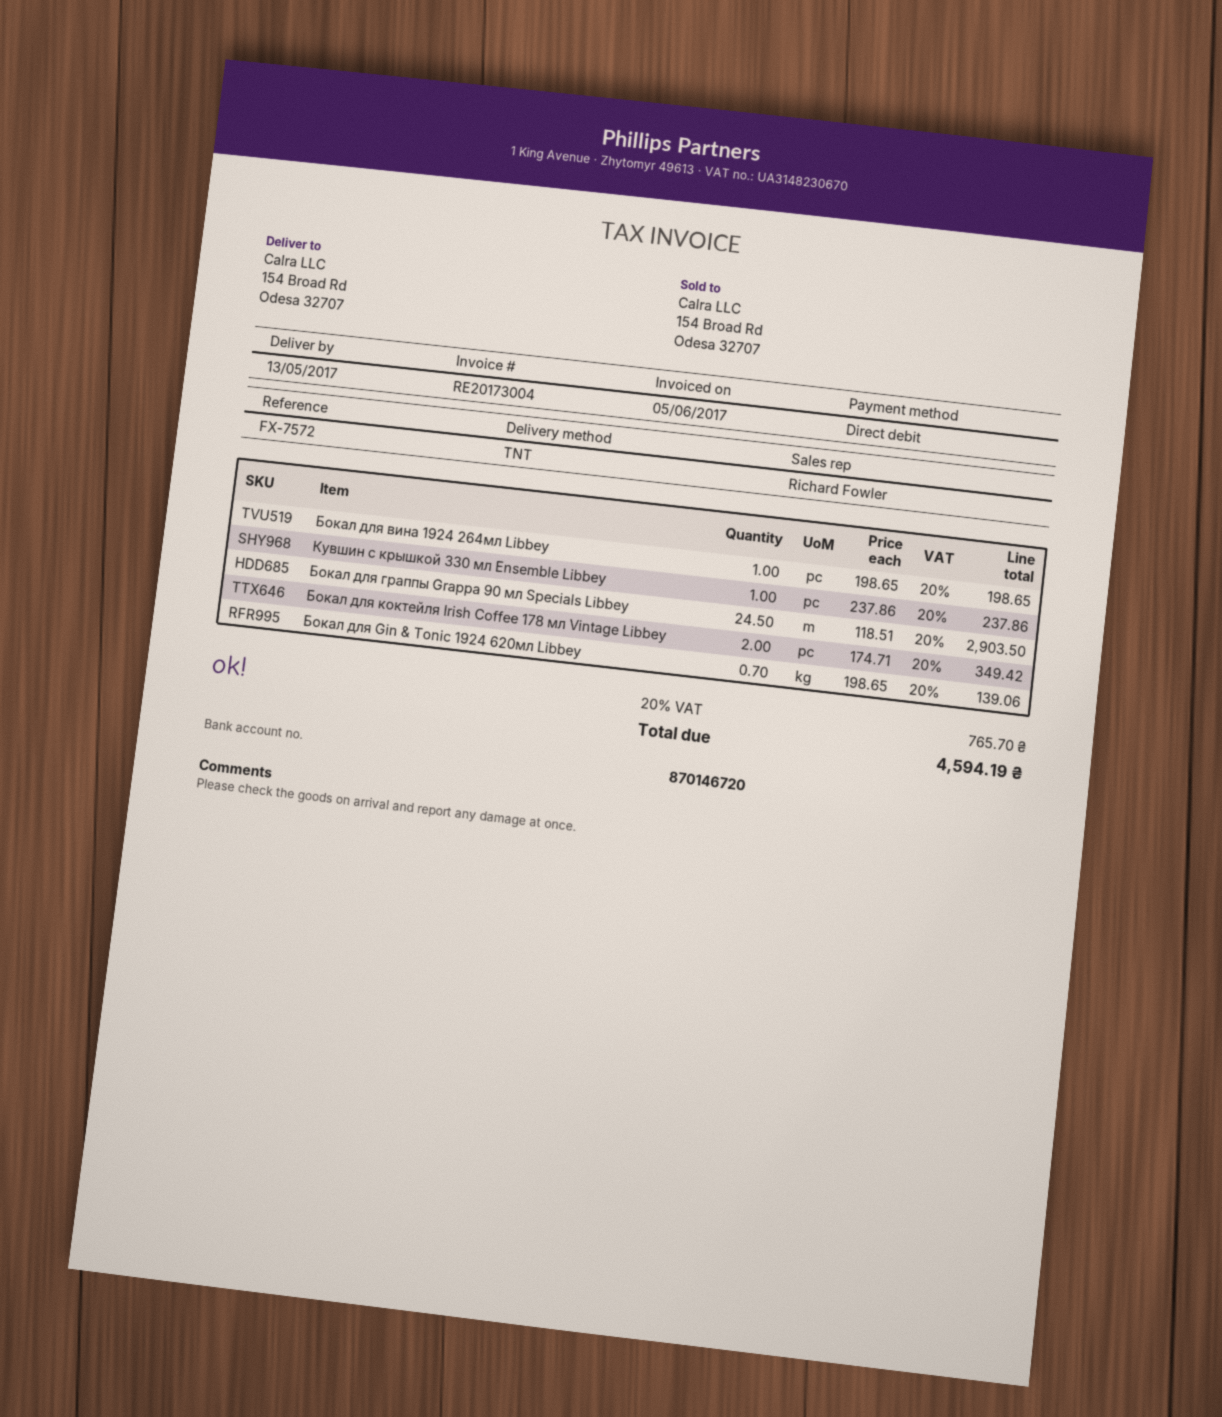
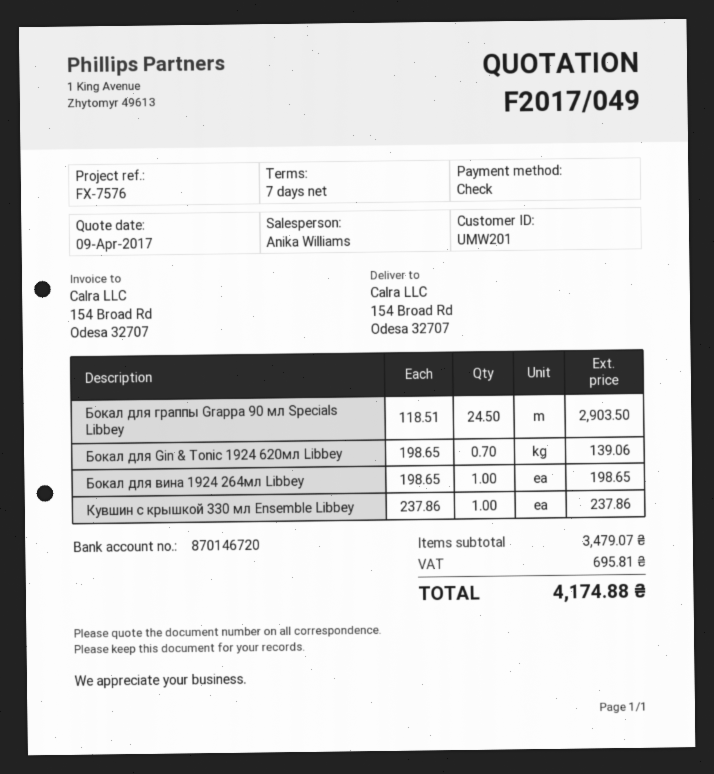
reference: FX-7572 -> FX-7576
sales rep: Richard Fowler -> Anika Williams
payment method: direct debit -> cheque
Бокал для коктейля Irish Coffee 178 мл Vintage Libbey: 2 x 174.71 = 349.42 -> none
tax: 765.70 -> 695.81
total: 4594.19 -> 4174.88

